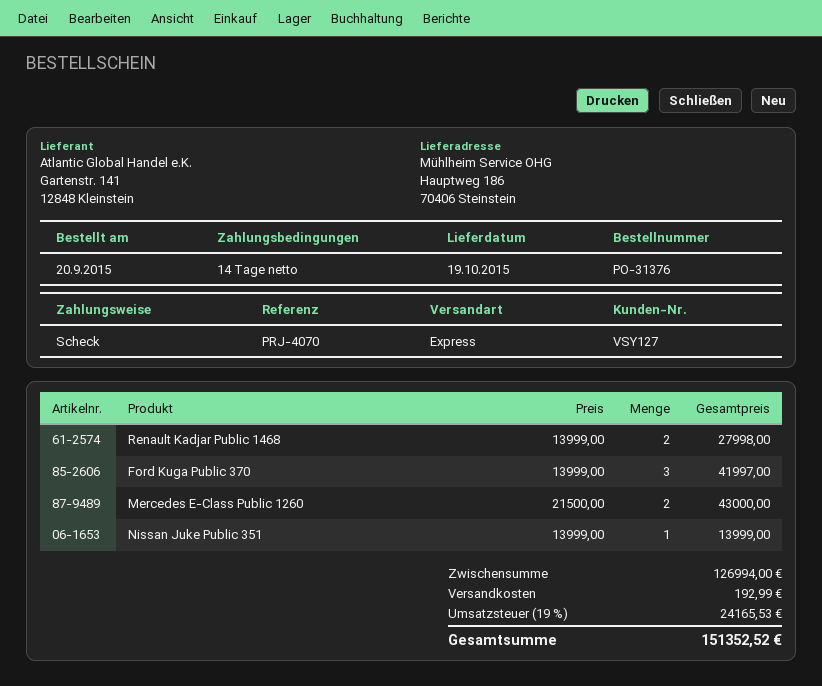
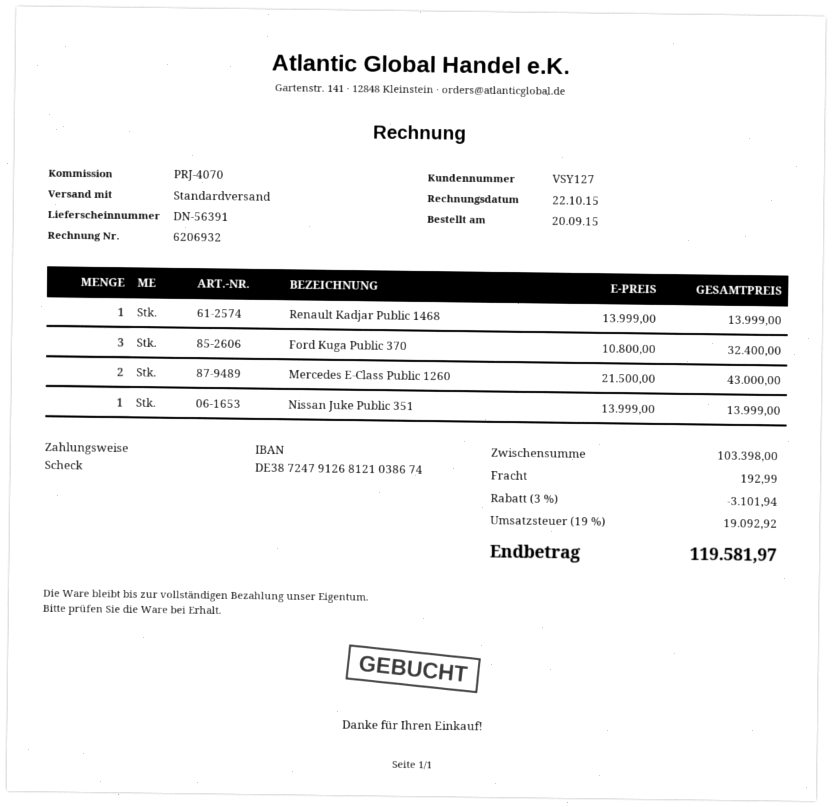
shipping method: express -> standard
Renault Kadjar Public 1468: 2 x 13999.00 = 27998.00 -> 1 x 13999.00 = 13999.00
Ford Kuga Public 370: 3 x 13999.00 = 41997.00 -> 3 x 10800.00 = 32400.00
subtotal: 126994.00 -> 103398.00
discount: none -> 3% = 3101.94
tax: 19% = 24165.53 -> 19% = 19092.92
total: 151352.52 -> 119581.97

